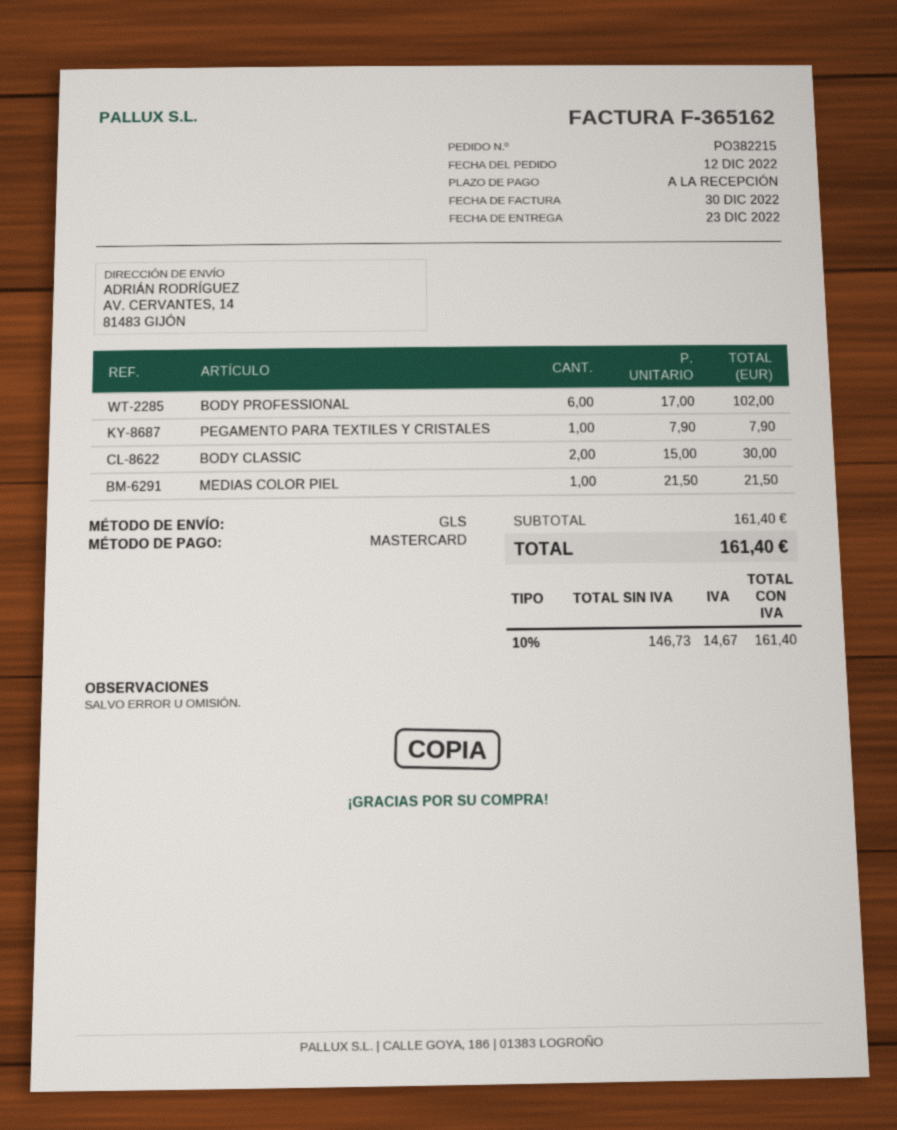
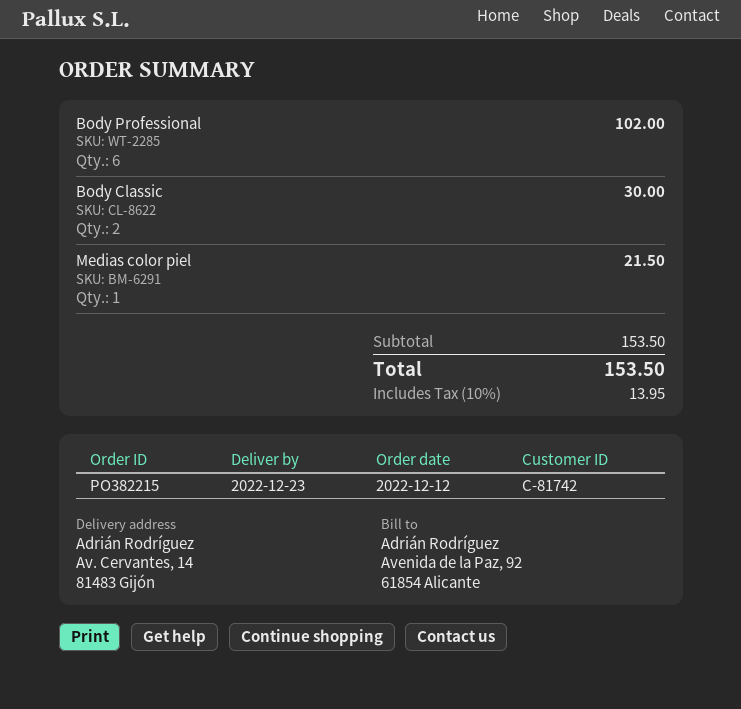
PEGAMENTO PARA TEXTILES Y CRISTALES: 1 for 7.90 -> none
subtotal: 161.40 -> 153.50
tax: 10% = 14.67 -> 10% = 13.95
total: 161.40 -> 153.50

